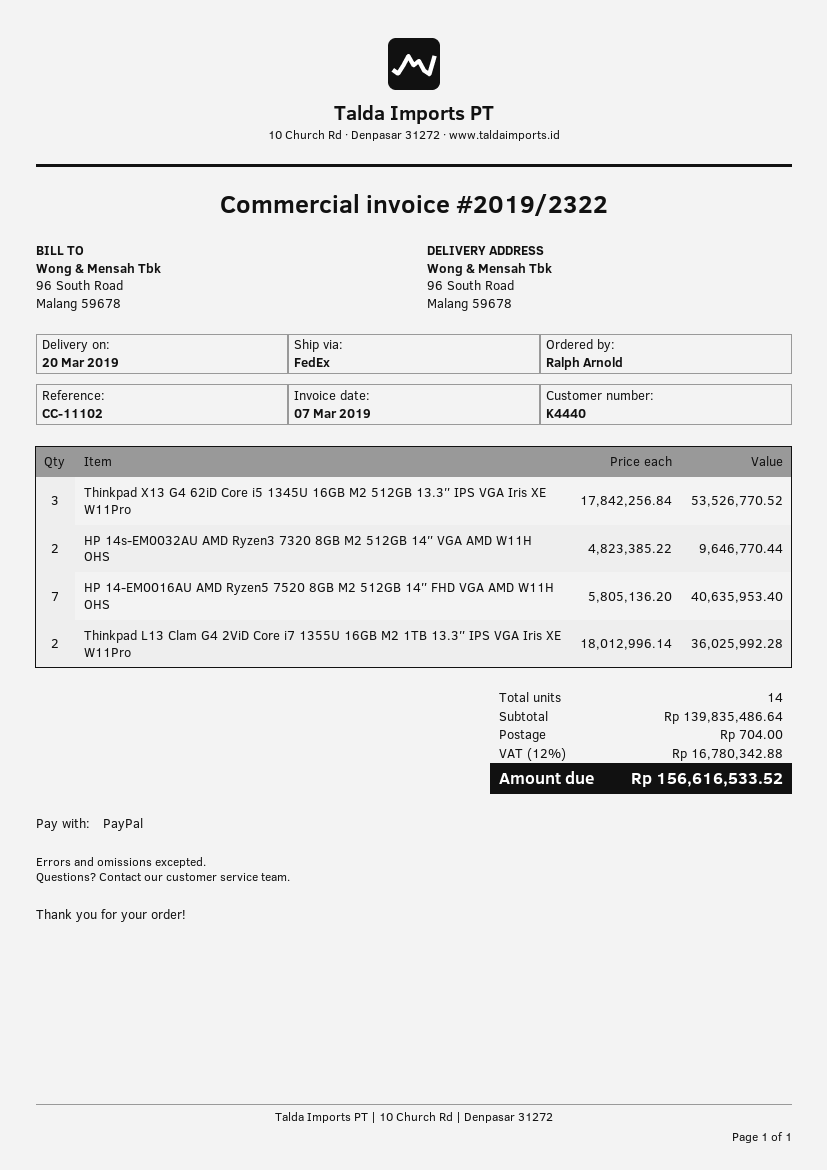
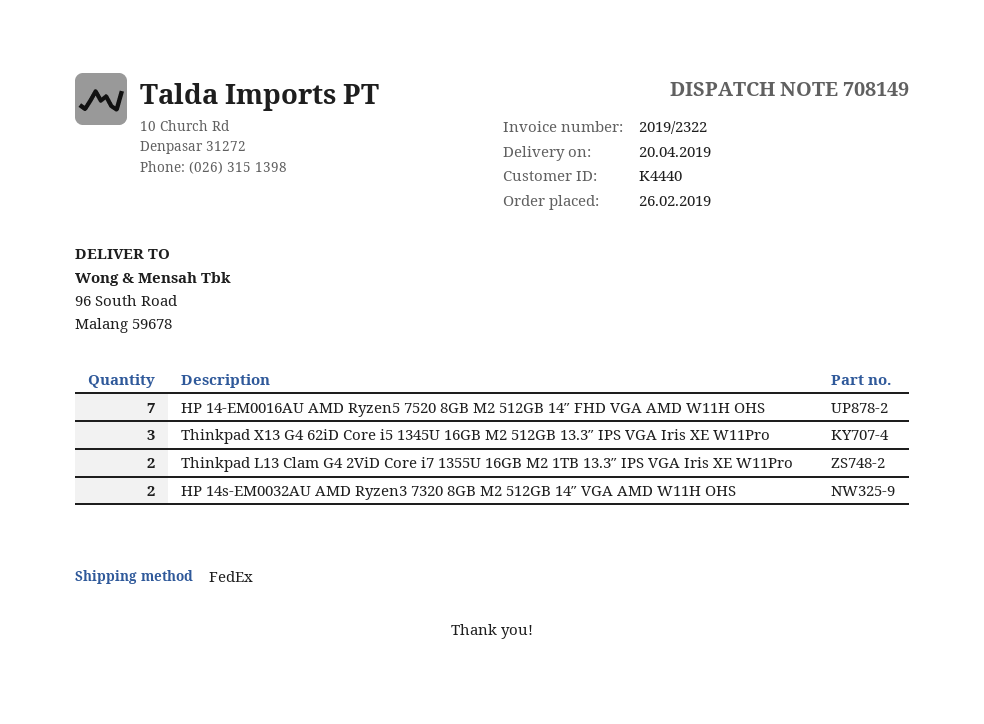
delivery date: 2019-03-20 -> 2019-04-20

